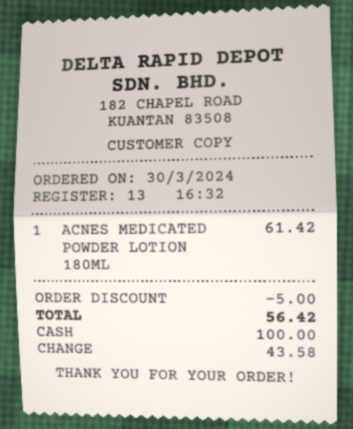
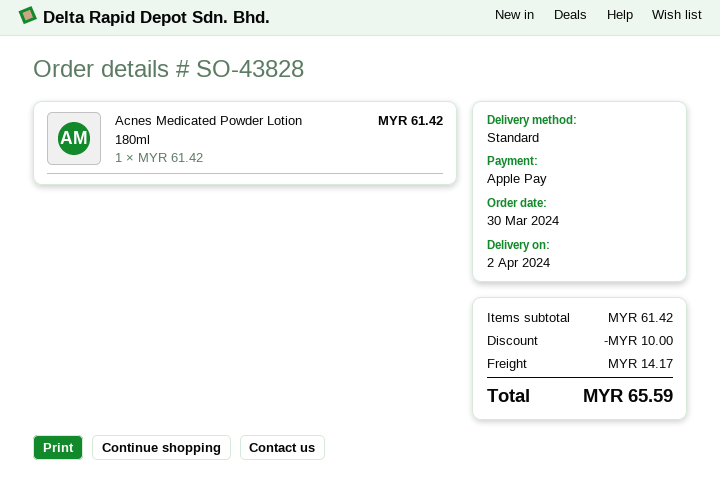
payment method: cash -> Apple Pay
discount: 5.00 -> 10.00
shipping: none -> 14.17
total: 56.42 -> 65.59

